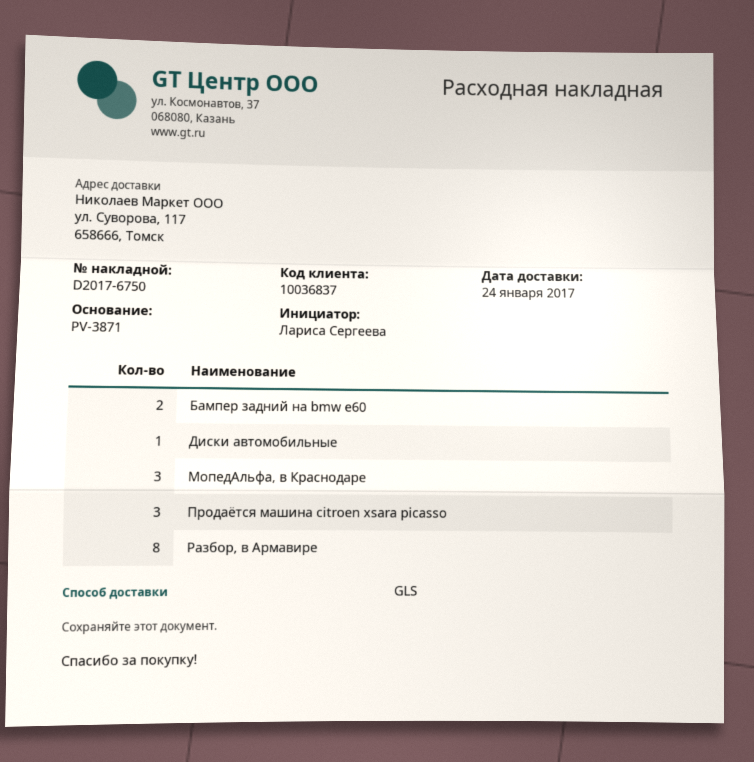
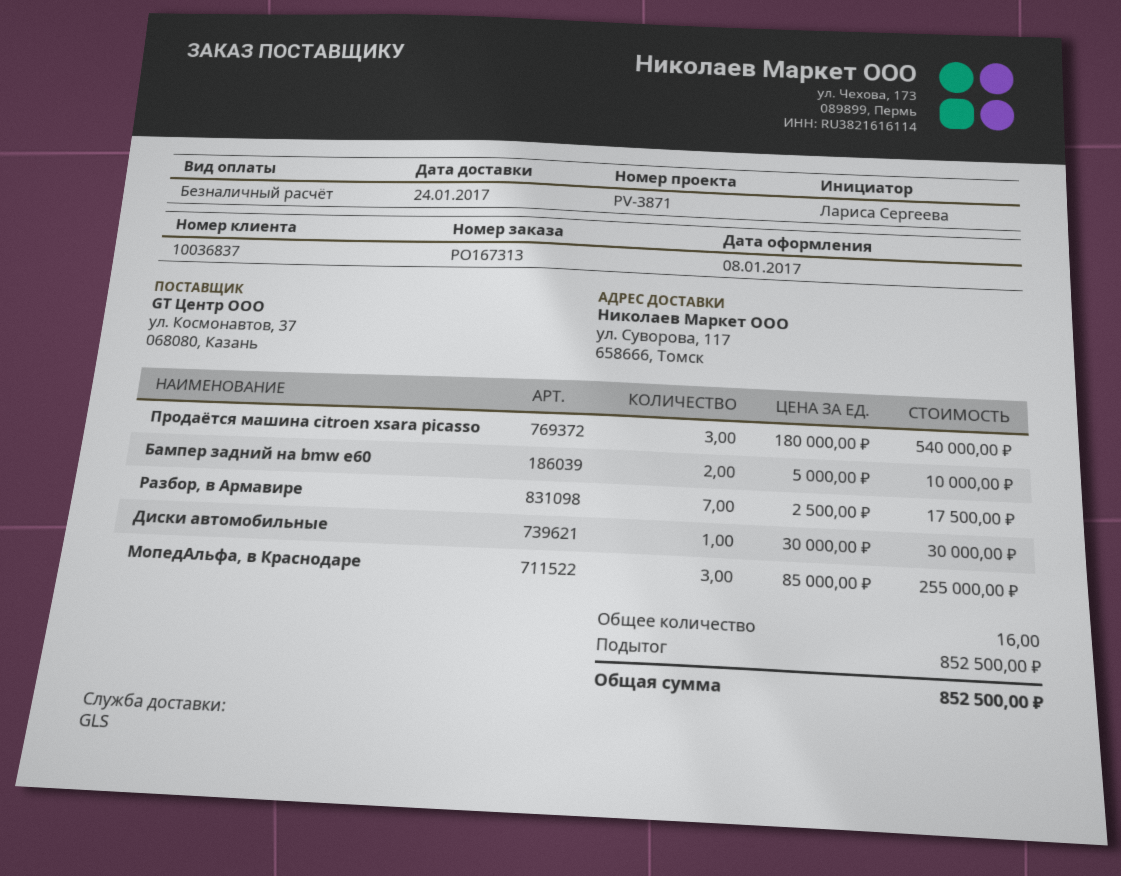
Разбор, в Армавире: 8 -> 7

